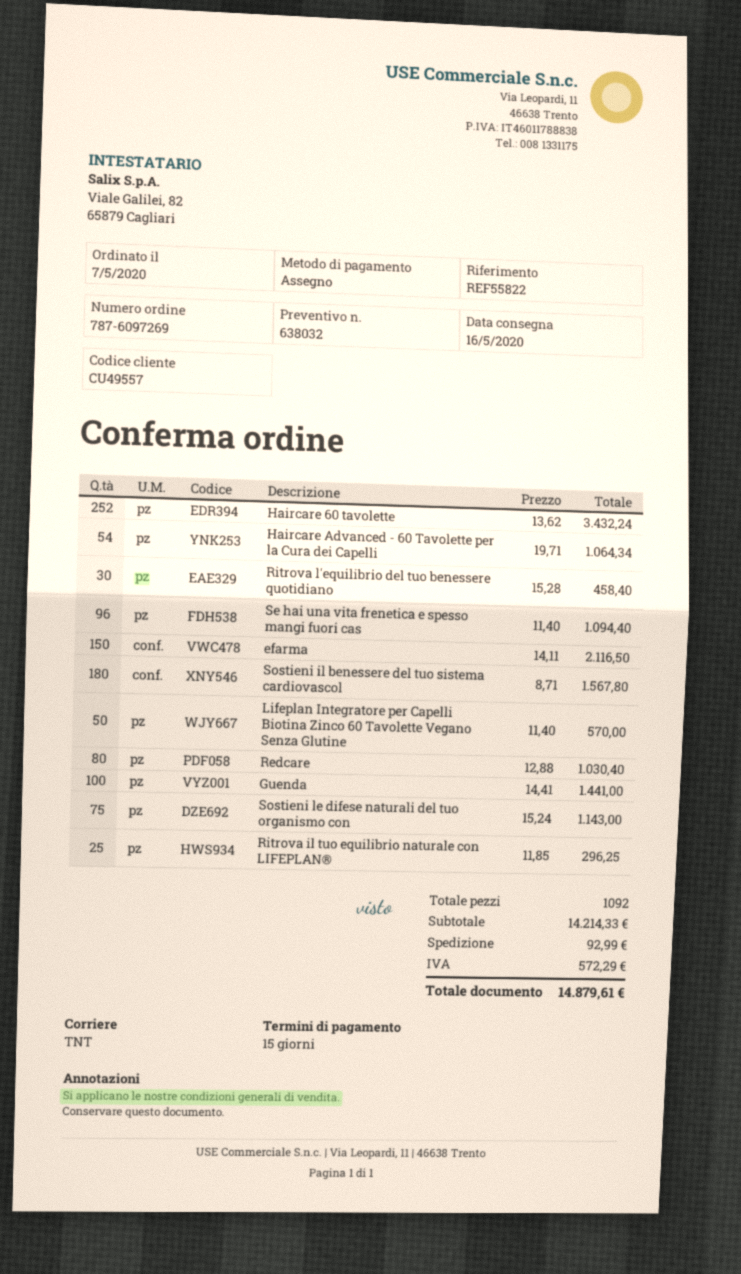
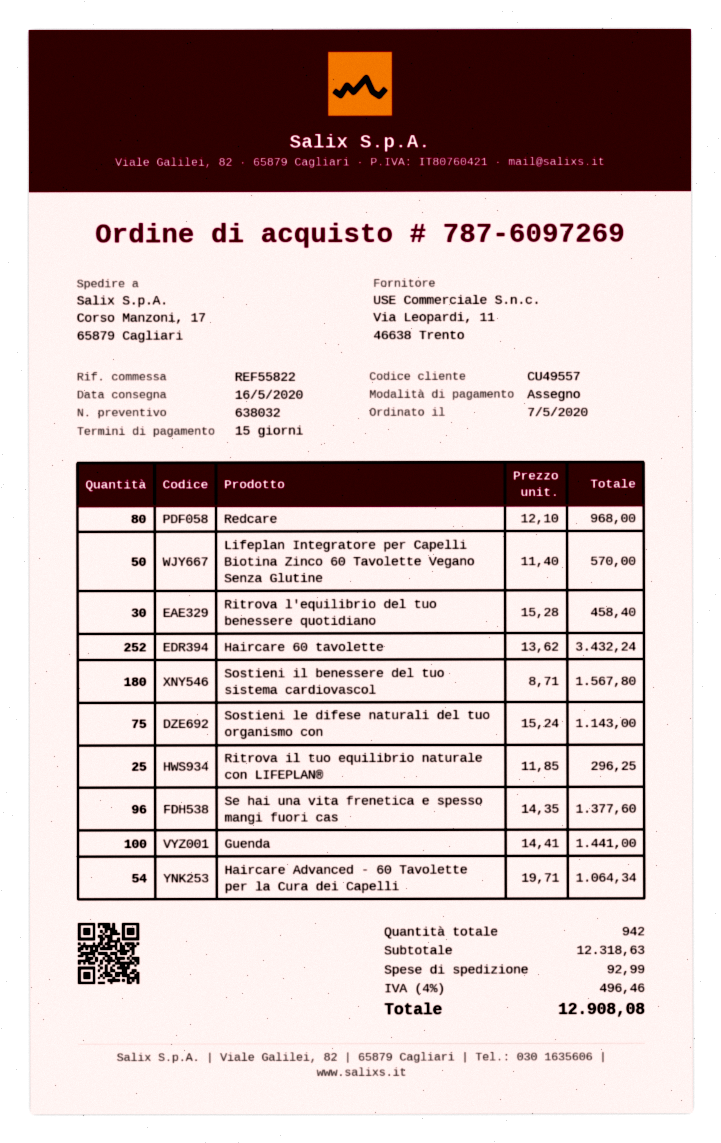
Se hai una vita frenetica e spesso mangi fuori cas: 96 x 11.40 = 1094.40 -> 96 x 14.35 = 1377.60
efarma: 150 x 14.11 = 2116.50 -> none
Redcare: 80 x 12.88 = 1030.40 -> 80 x 12.10 = 968.00
total quantity: 1092 -> 942
subtotal: 14214.33 -> 12318.63
tax: 572.29 -> 496.46
total: 14879.61 -> 12908.08

